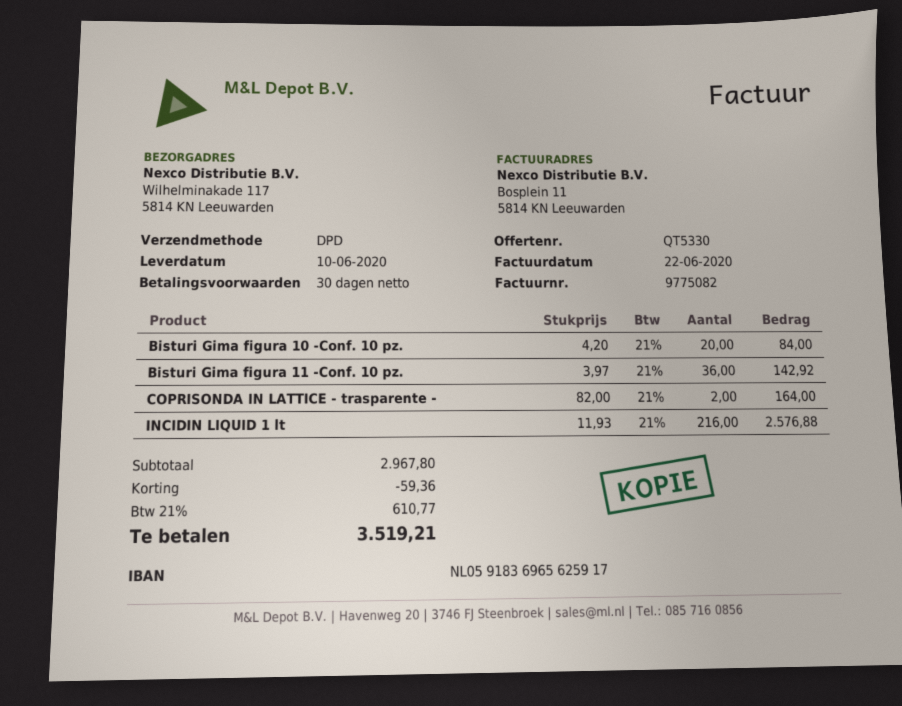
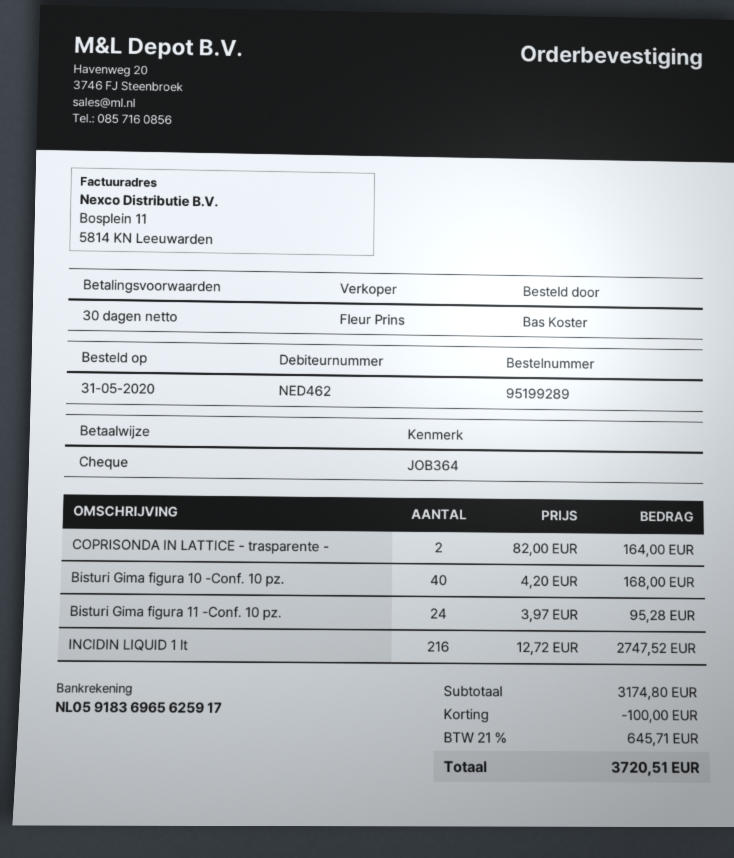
Bisturi Gima figura 10 -Conf. 10 pz.: 20 x 4.20 = 84.00 -> 40 x 4.20 = 168.00
Bisturi Gima figura 11 -Conf. 10 pz.: 36 x 3.97 = 142.92 -> 24 x 3.97 = 95.28
INCIDIN LIQUID 1 lt: 216 x 11.93 = 2576.88 -> 216 x 12.72 = 2747.52
subtotal: 2967.80 -> 3174.80
discount: 59.36 -> 100.00
tax: 21% = 610.77 -> 21% = 645.71
total: 3519.21 -> 3720.51

